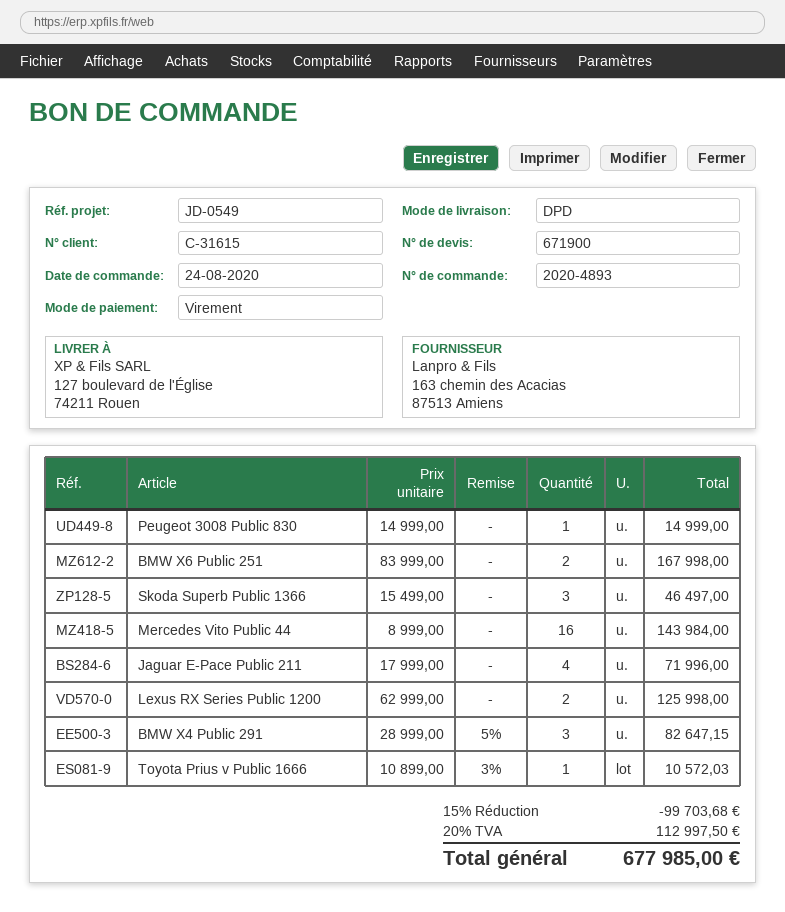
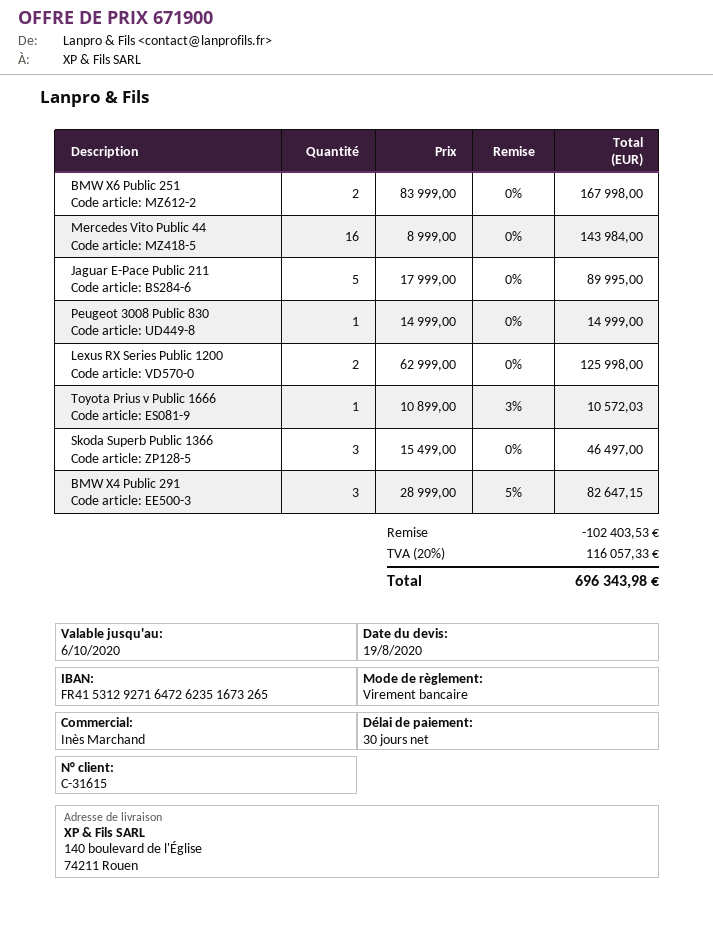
ship to: 127 boulevard de l'Église, 74211 Rouen -> 140 boulevard de l'Église, 74211 Rouen
Jaguar E-Pace Public 211: 4 x 17999.00 = 71996.00 -> 5 x 17999.00 = 89995.00
discount: 99703.68 -> 102403.53
tax: 20% = 112997.50 -> 20% = 116057.33
total: 677985.00 -> 696343.98

